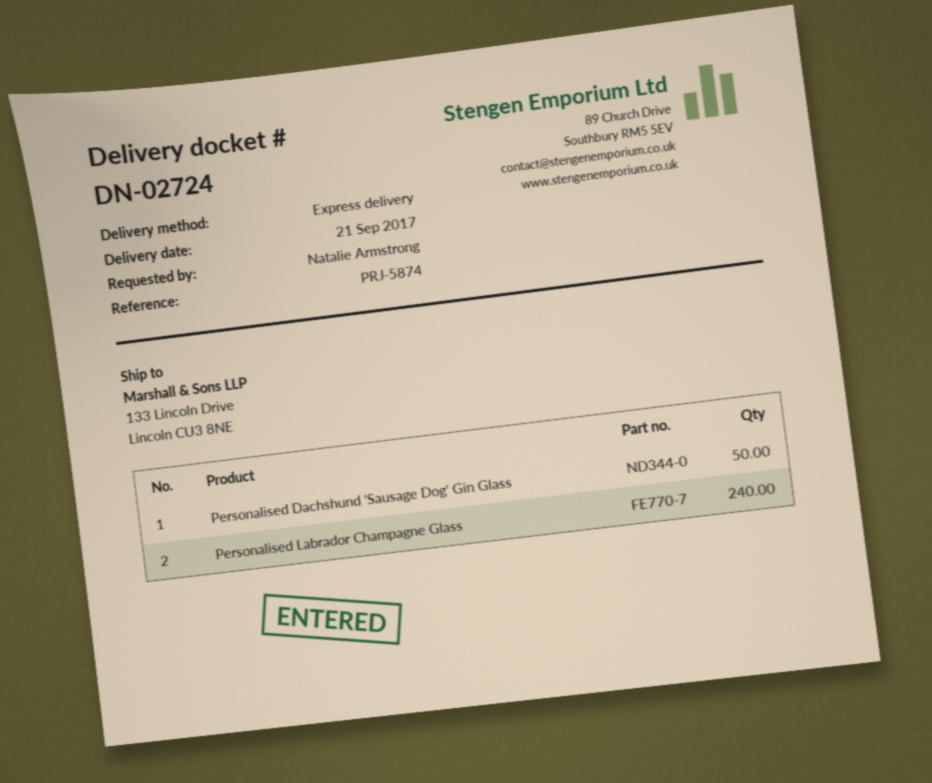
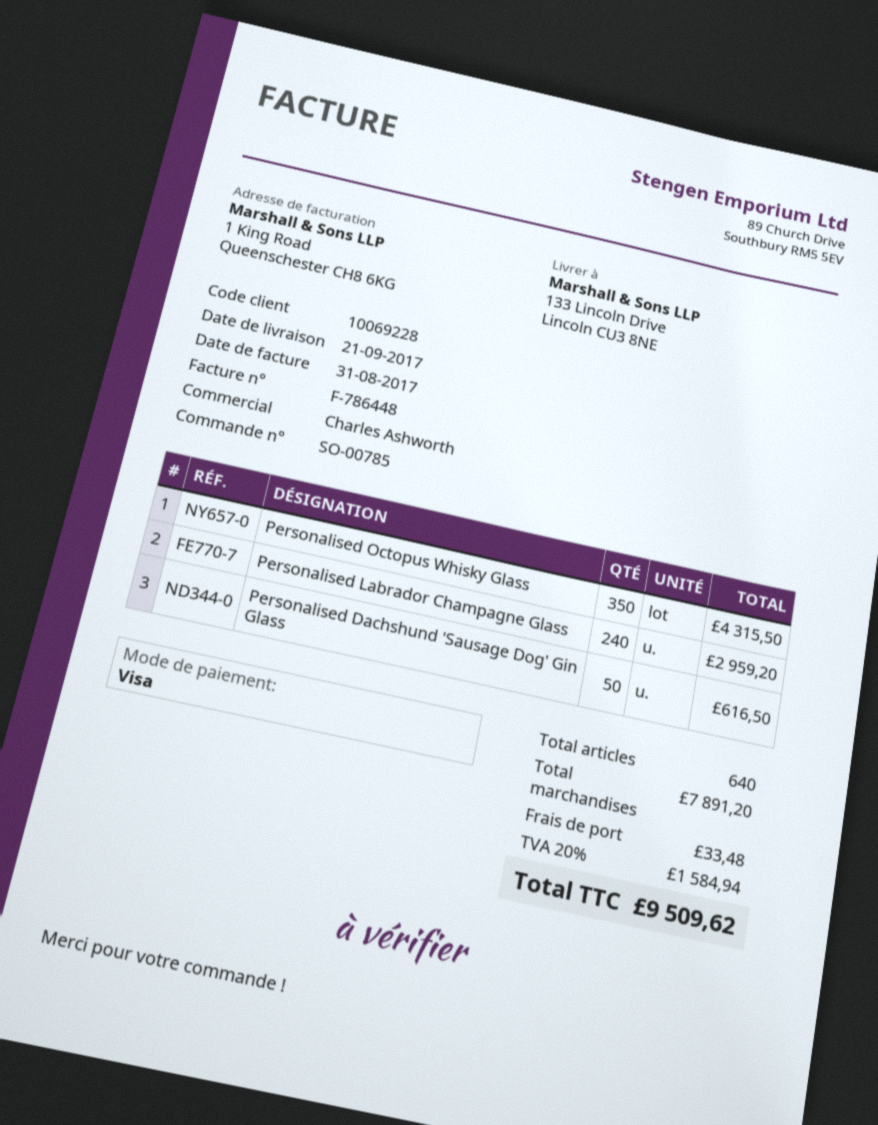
Personalised Octopus Whisky Glass: none -> 350

